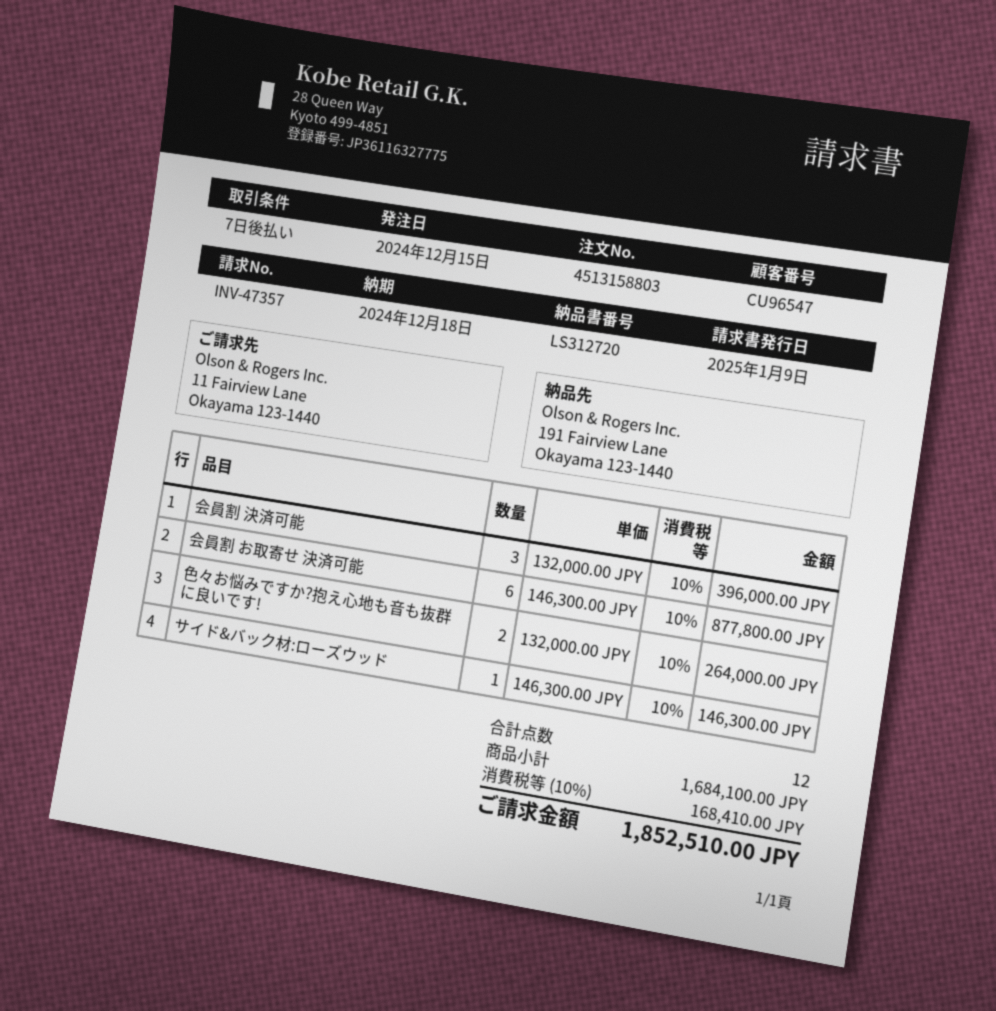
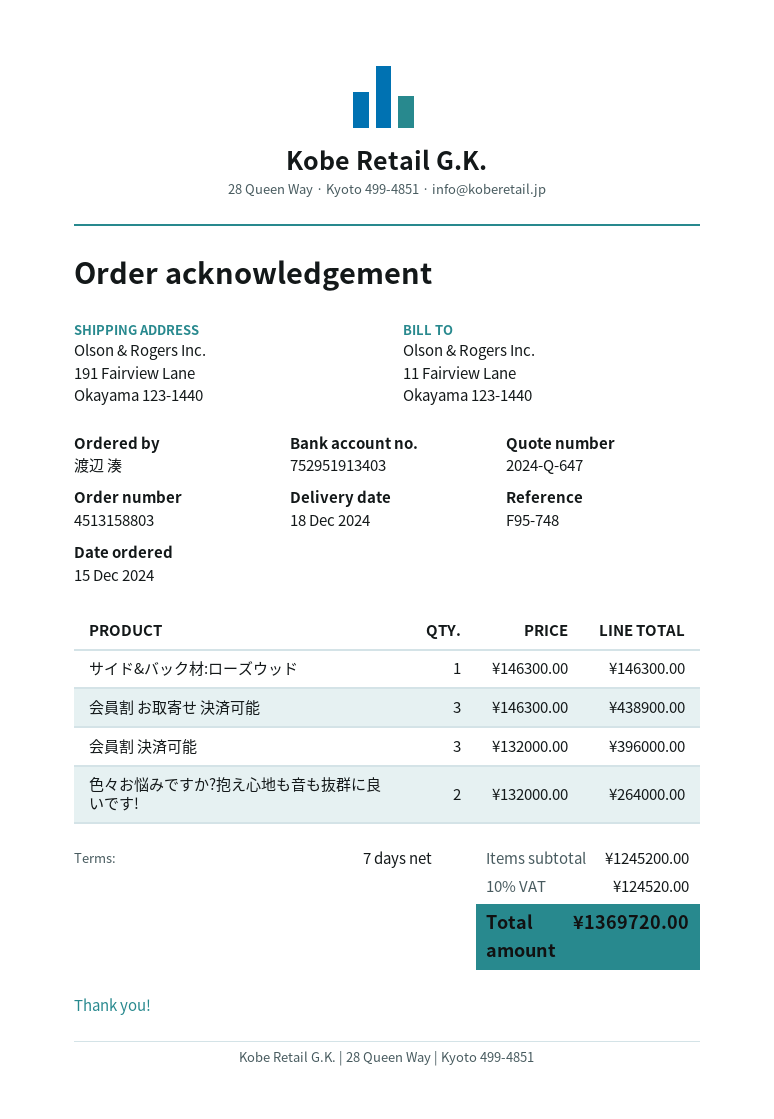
会員割 お取寄せ 決済可能: 6 x 146300.00 = 877800.00 -> 3 x 146300.00 = 438900.00
subtotal: 1684100.00 -> 1245200.00
tax: 10% = 168410.00 -> 10% = 124520.00
total: 1852510.00 -> 1369720.00

